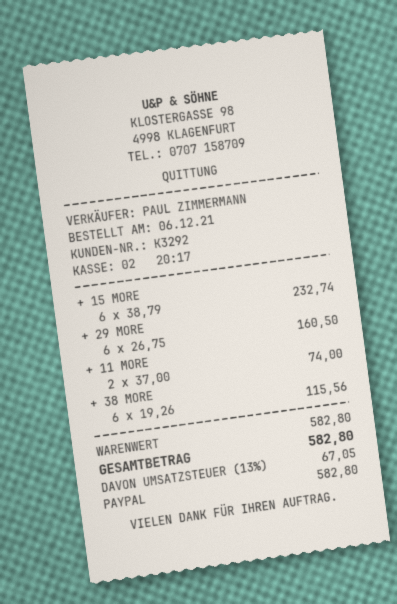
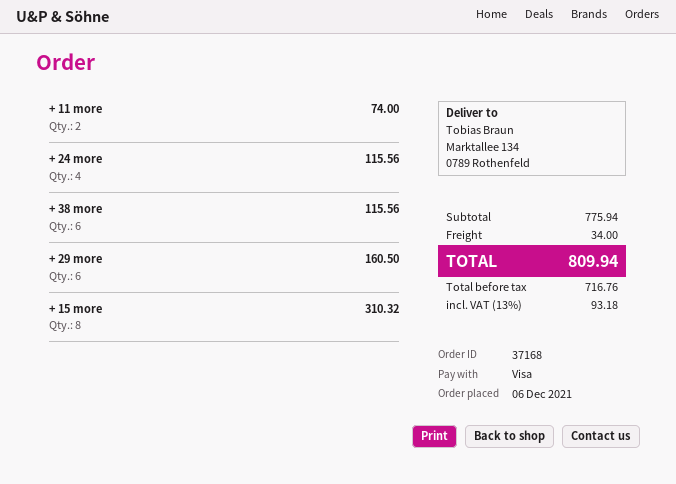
payment method: PayPal -> Visa
+ 15 MORE: 6 for 232.74 -> 8 for 310.32
+ 24 more: none -> 4 for 115.56
subtotal: 582.80 -> 775.94
shipping: none -> 34.00
tax: 13% = 67.05 -> 13% = 93.18
total: 582.80 -> 809.94

